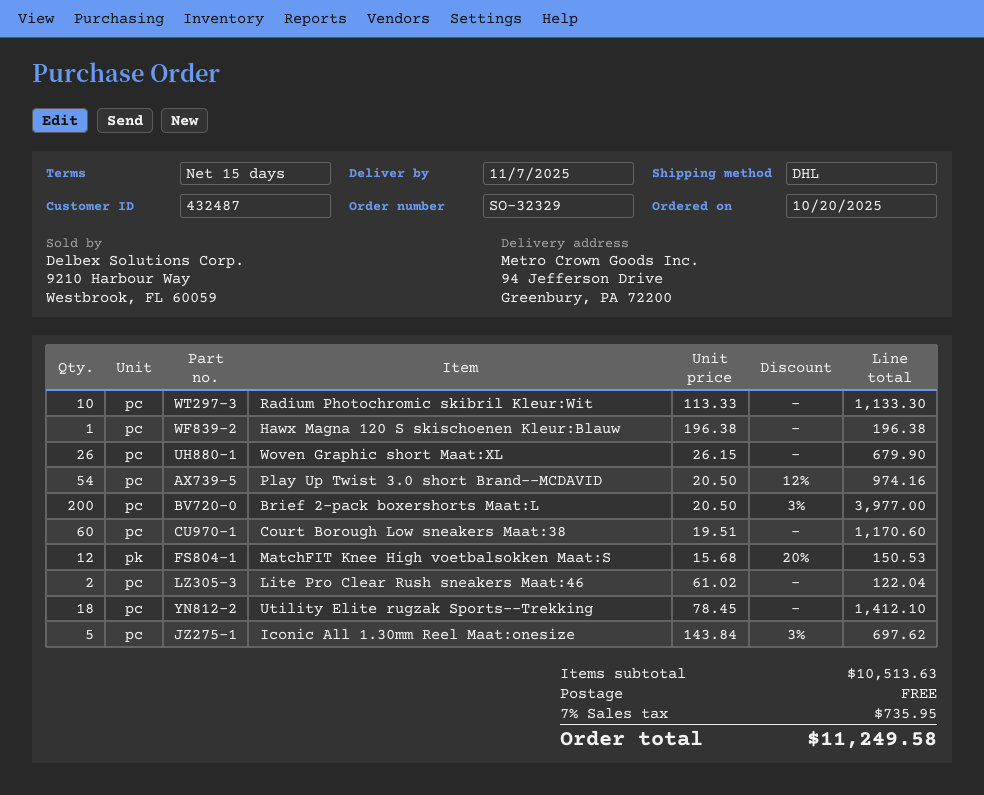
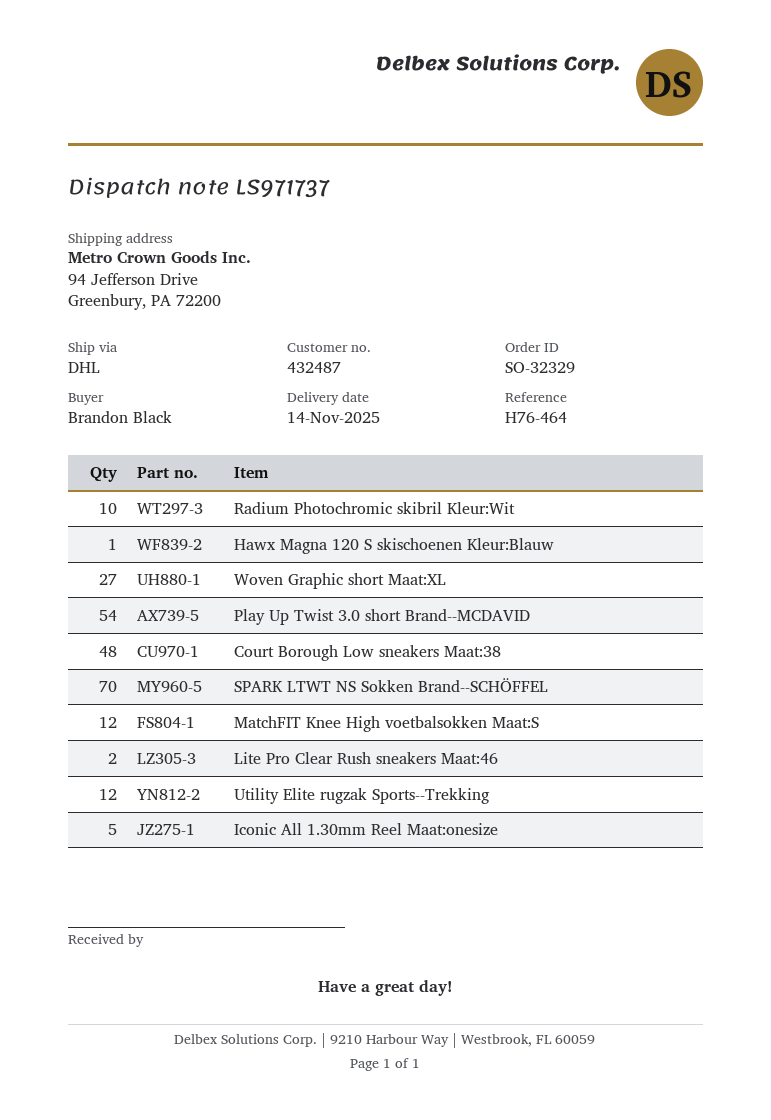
delivery date: 2025-11-07 -> 2025-11-14
Woven Graphic short Maat:XL: 26 -> 27
Brief 2-pack boxershorts Maat:L: 200 -> none
Court Borough Low sneakers Maat:38: 60 -> 48
Utility Elite rugzak Sports--Trekking: 18 -> 12
SPARK LTWT NS Sokken Brand--SCHÖFFEL: none -> 70

